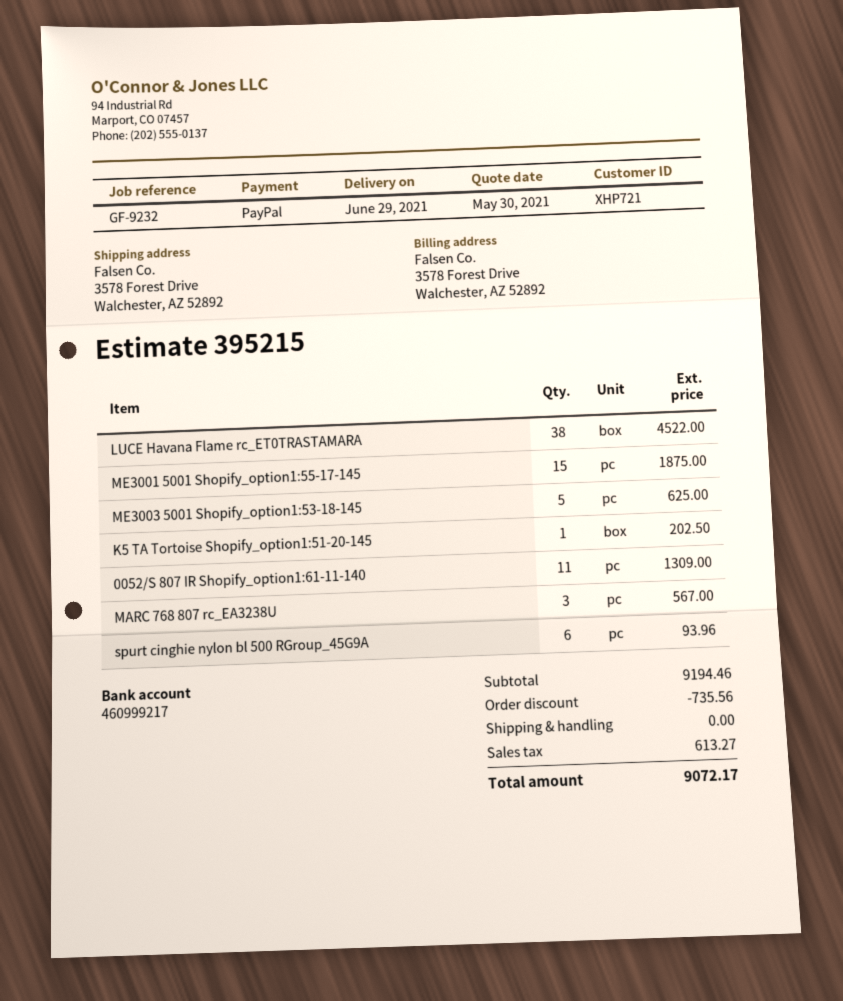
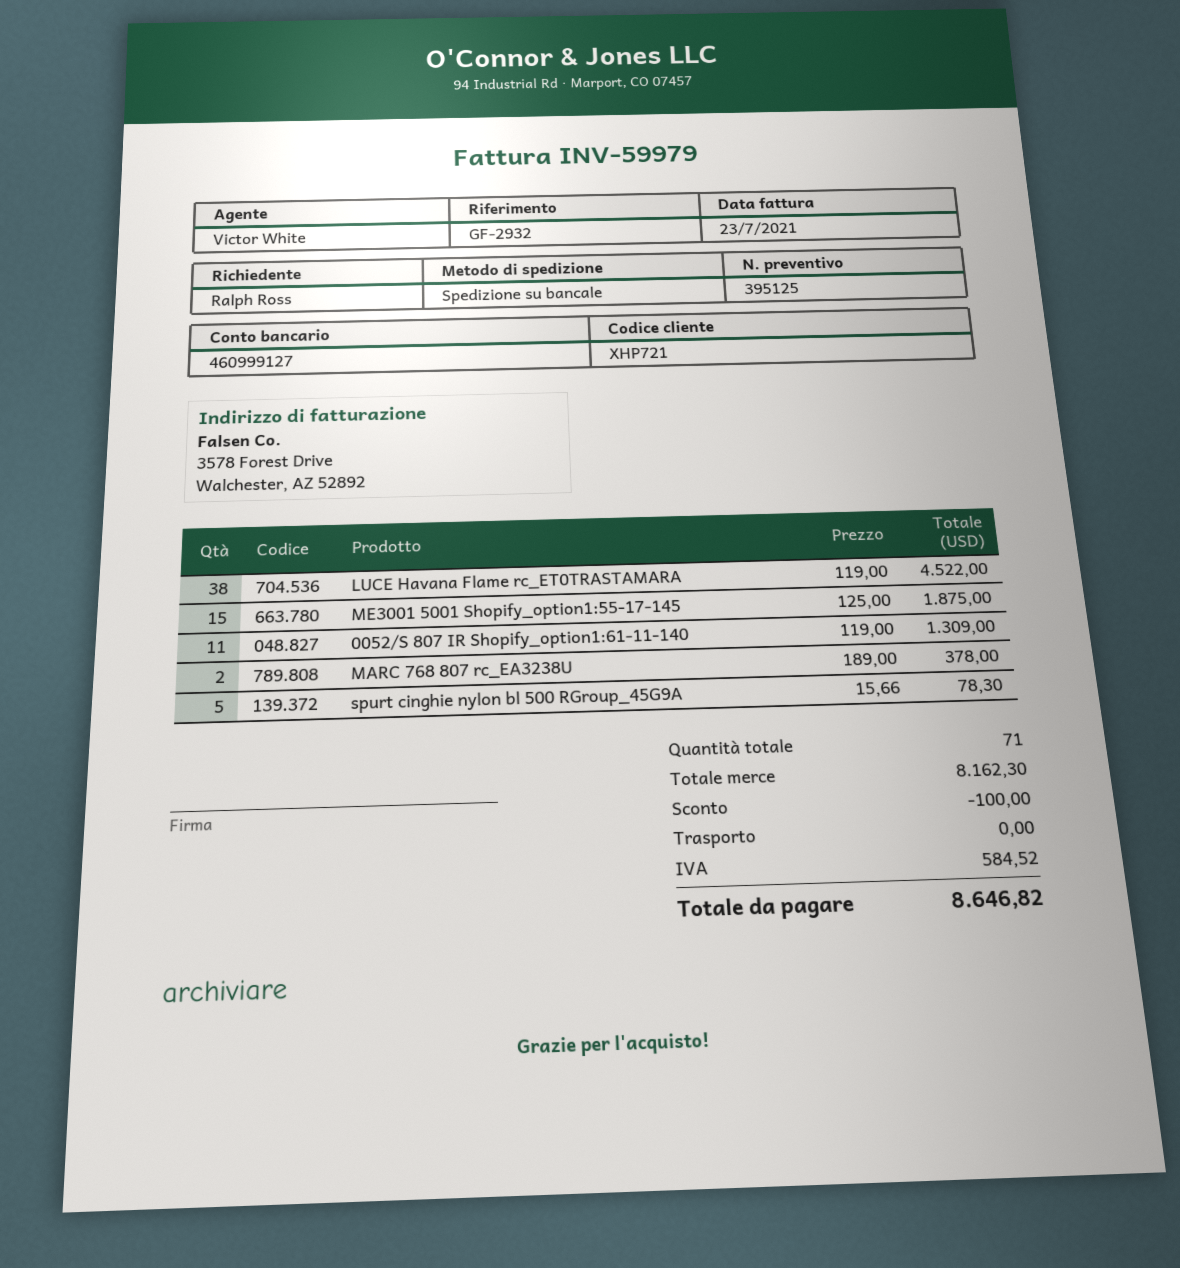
quote number: 395215 -> 395125
reference: GF-9232 -> GF-2932
bank account: 460999217 -> 460999127
ME3003 5001 Shopify_option1:53-18-145: 5 for 625.00 -> none
K5 TA Tortoise Shopify_option1:51-20-145: 1 for 202.50 -> none
MARC 768 807 rc_EA3238U: 3 for 567.00 -> 2 for 378.00
spurt cinghie nylon bl 500 RGroup_45G9A: 6 for 93.96 -> 5 for 78.30
subtotal: 9194.46 -> 8162.30
discount: 735.56 -> 100.00
tax: 613.27 -> 584.52
total: 9072.17 -> 8646.82

